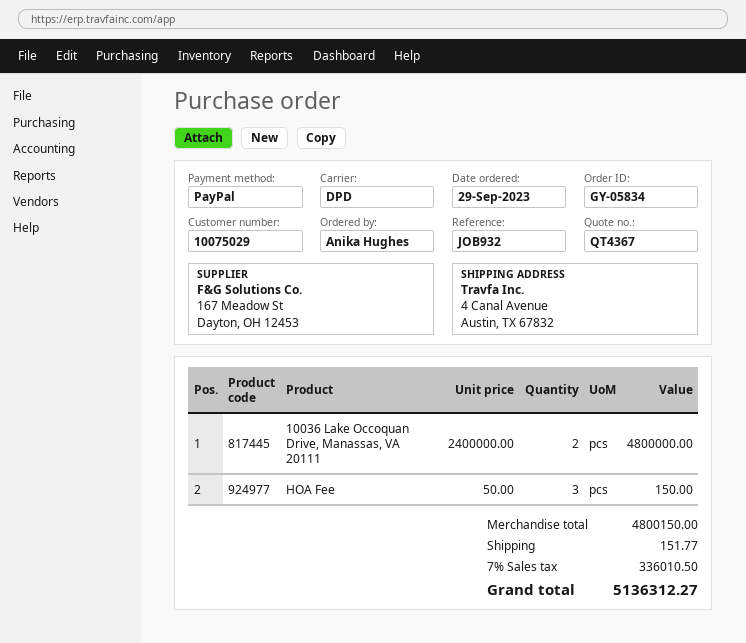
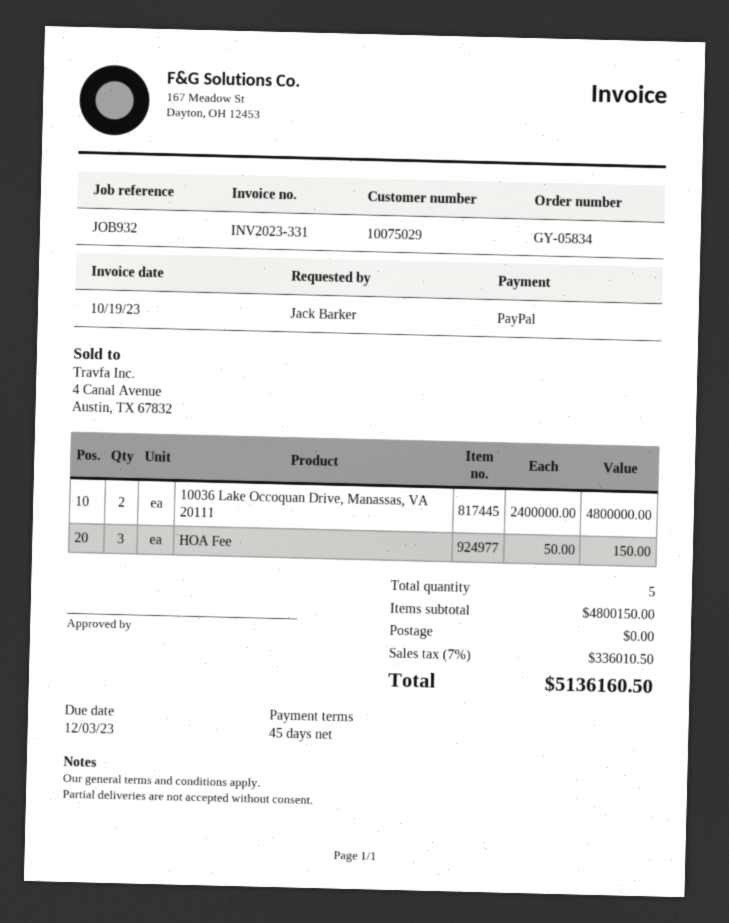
ordered by: Anika Hughes -> Jack Barker
shipping: 151.77 -> 0.00
total: 5136312.27 -> 5136160.50

